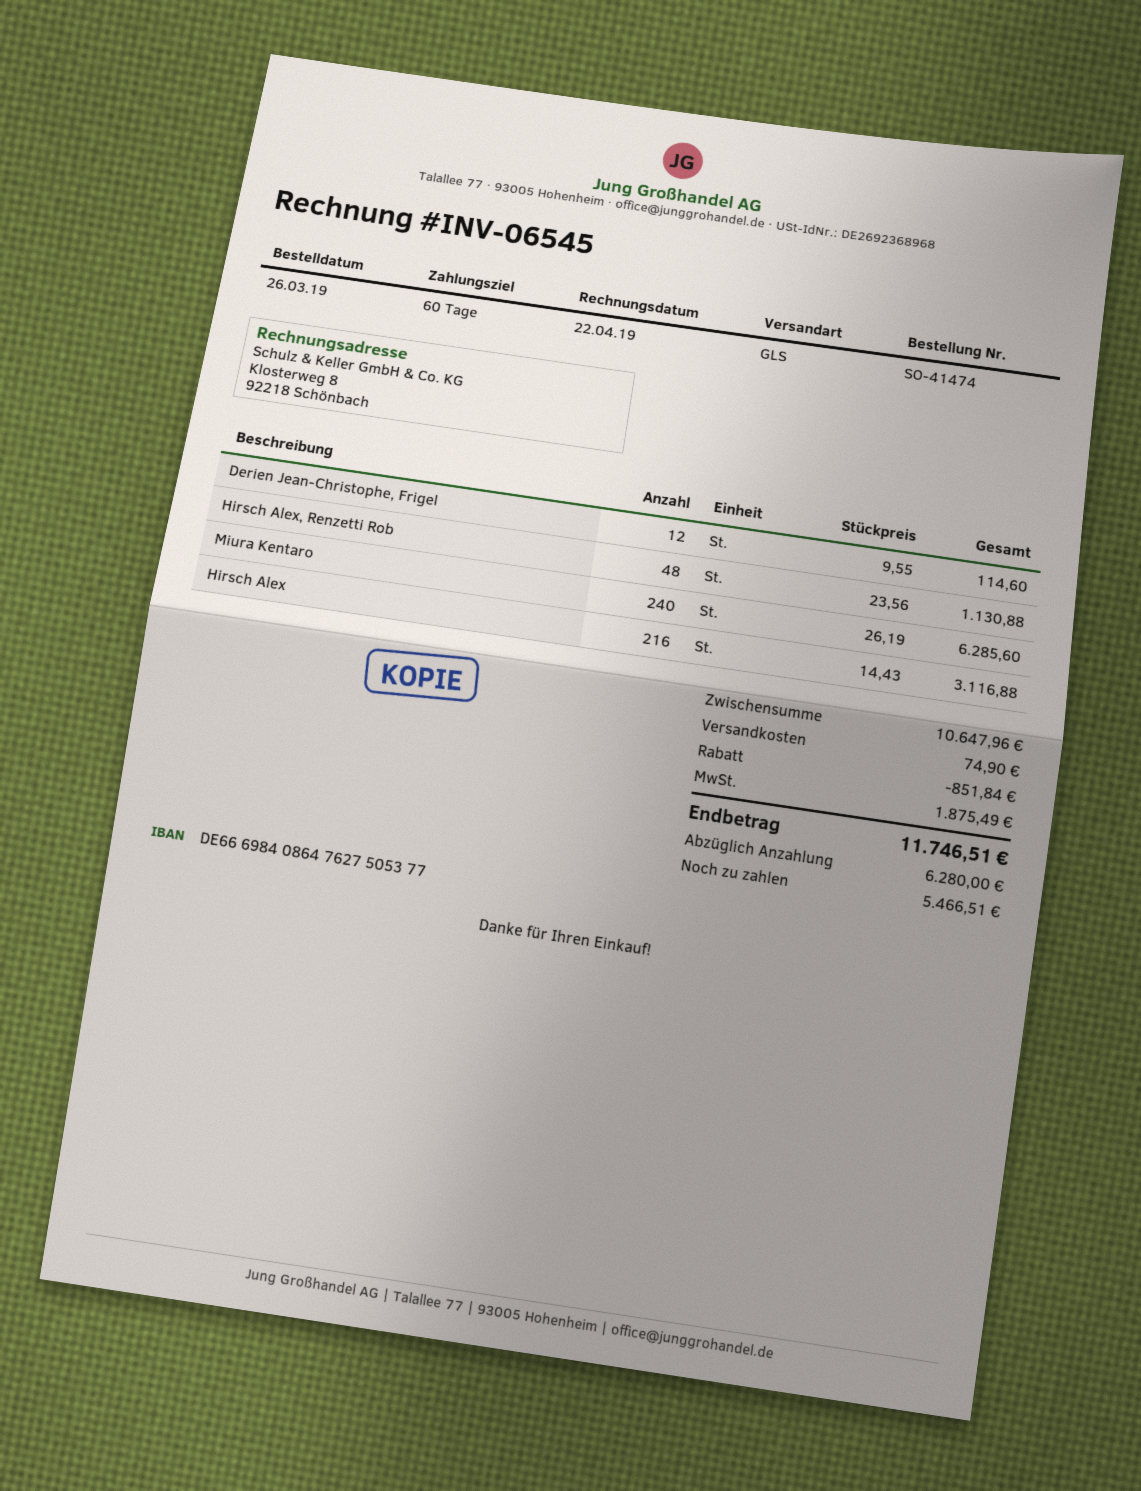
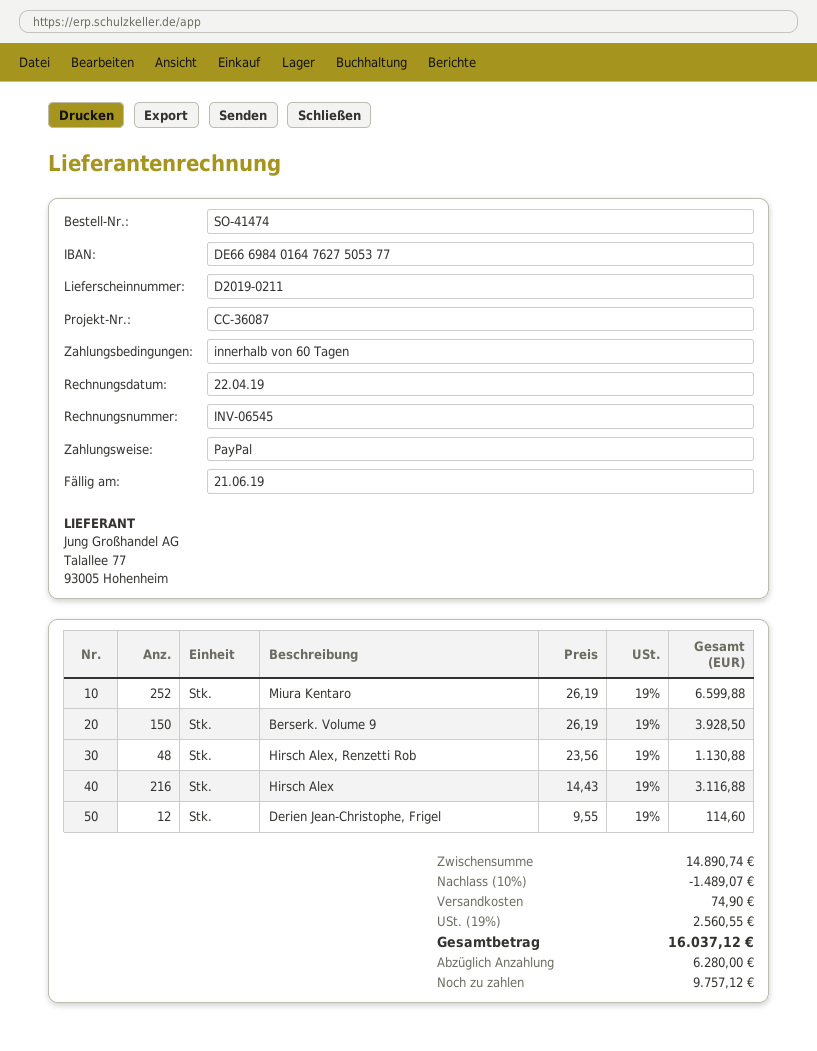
bank account: DE66698408647627505377 -> DE66698401647627505377
Miura Kentaro: 240 x 26.19 = 6285.60 -> 252 x 26.19 = 6599.88
Berserk. Volume 9: none -> 150 x 26.19 = 3928.50
subtotal: 10647.96 -> 14890.74
discount: 851.84 -> 1489.07
tax: 1875.49 -> 2560.55
total: 11746.51 -> 16037.12
balance: 5466.51 -> 9757.12

